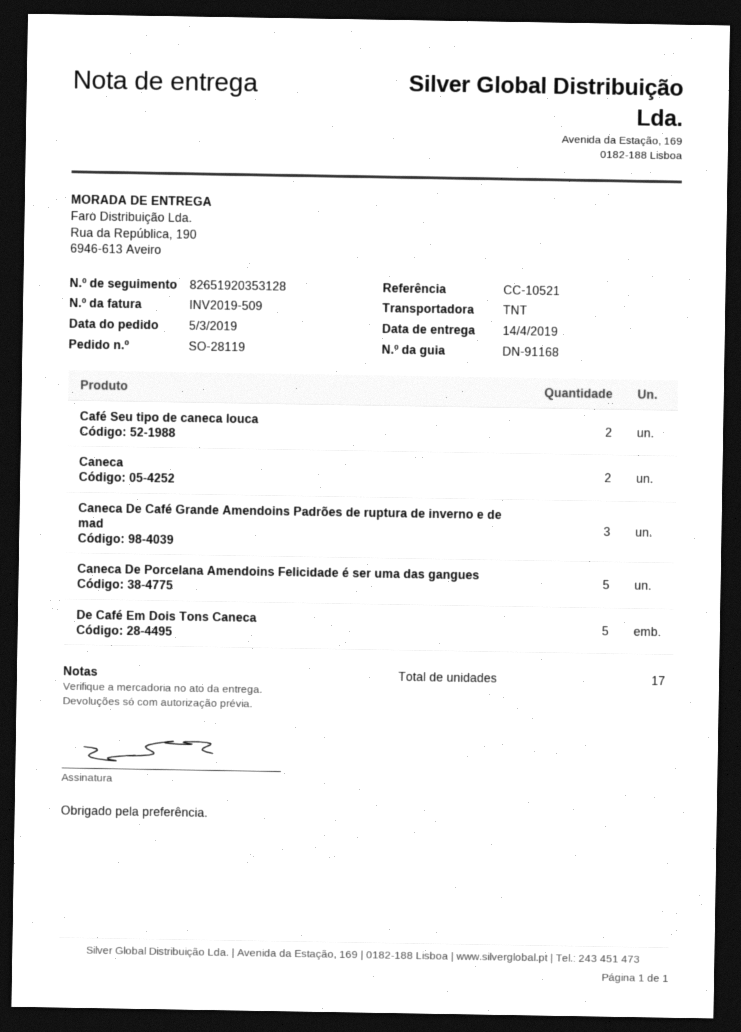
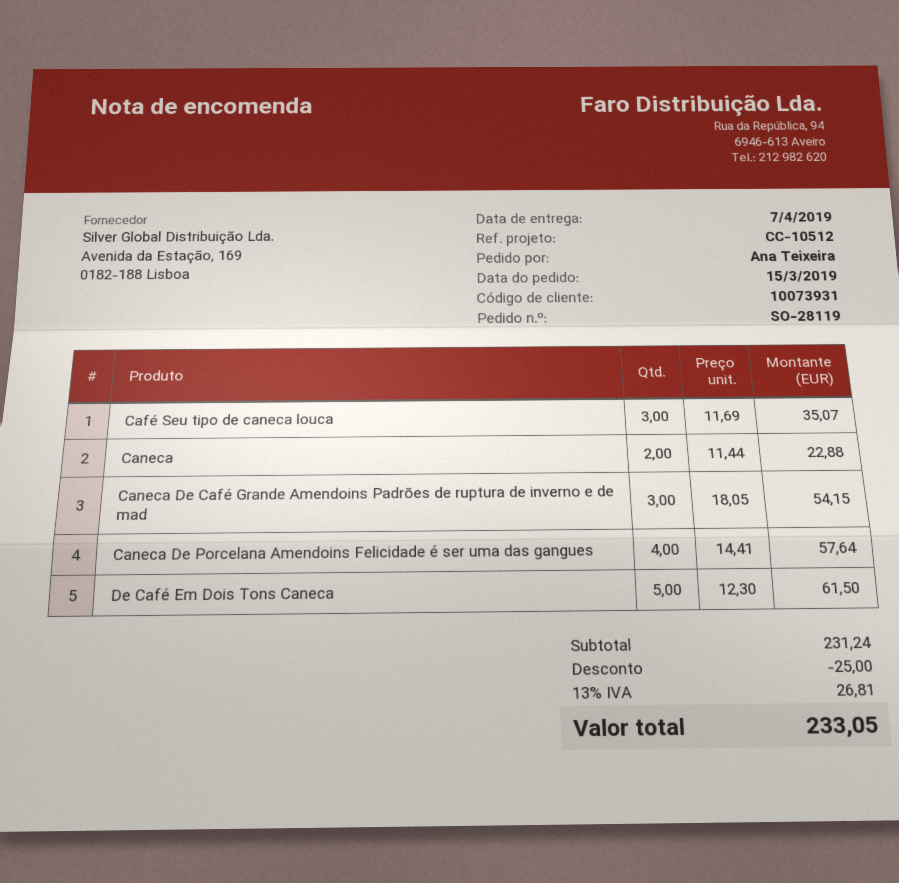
order date: 2019-03-05 -> 2019-03-15
delivery date: 2019-04-14 -> 2019-04-07
reference: CC-10521 -> CC-10512
Café Seu tipo de caneca louca: 2 -> 3
Caneca De Porcelana Amendoins Felicidade é ser uma das gangues: 5 -> 4

